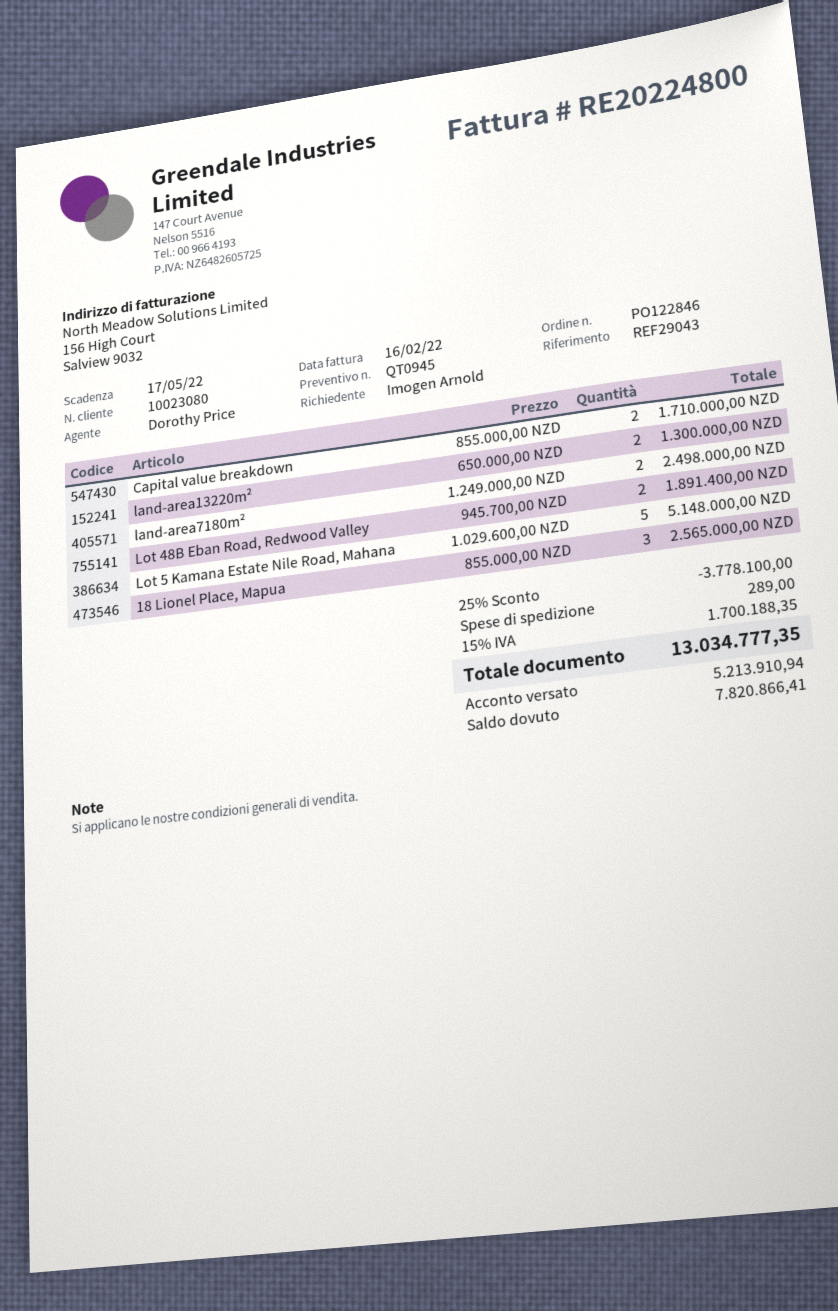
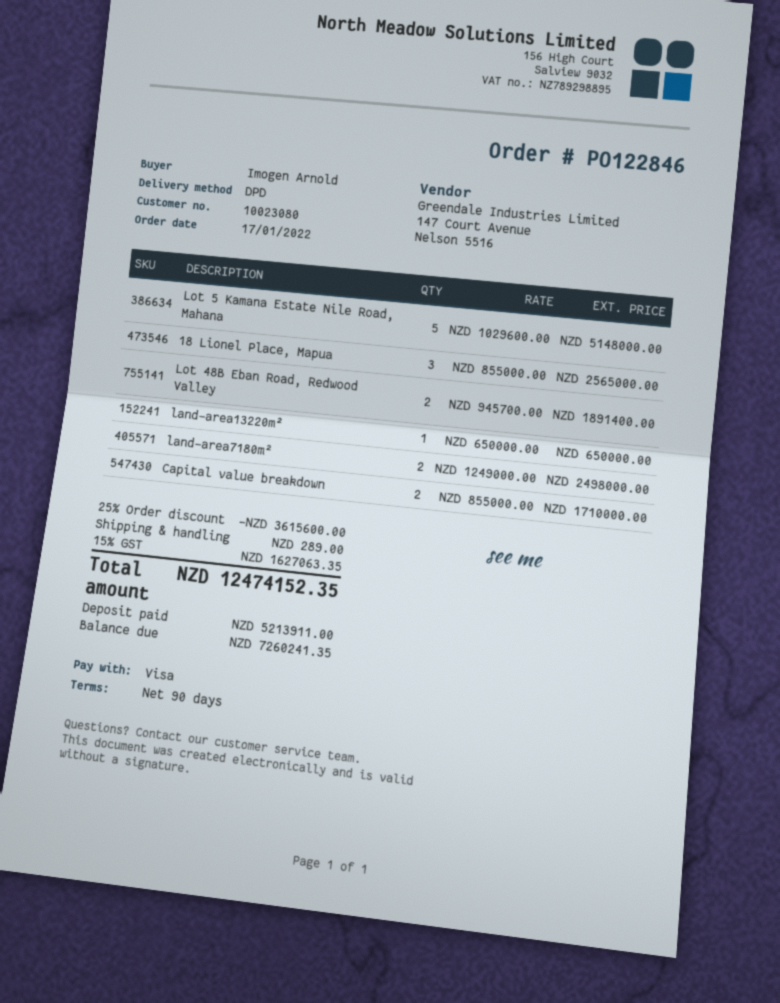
land-area13220m²: 2 x 650000.00 = 1300000.00 -> 1 x 650000.00 = 650000.00
discount: 25% = 3778100.00 -> 25% = 3615600.00
tax: 15% = 1700188.35 -> 15% = 1627063.35
total: 13034777.35 -> 12474152.35
deposit: 5213910.94 -> 5213911.00
balance: 7820866.41 -> 7260241.35

